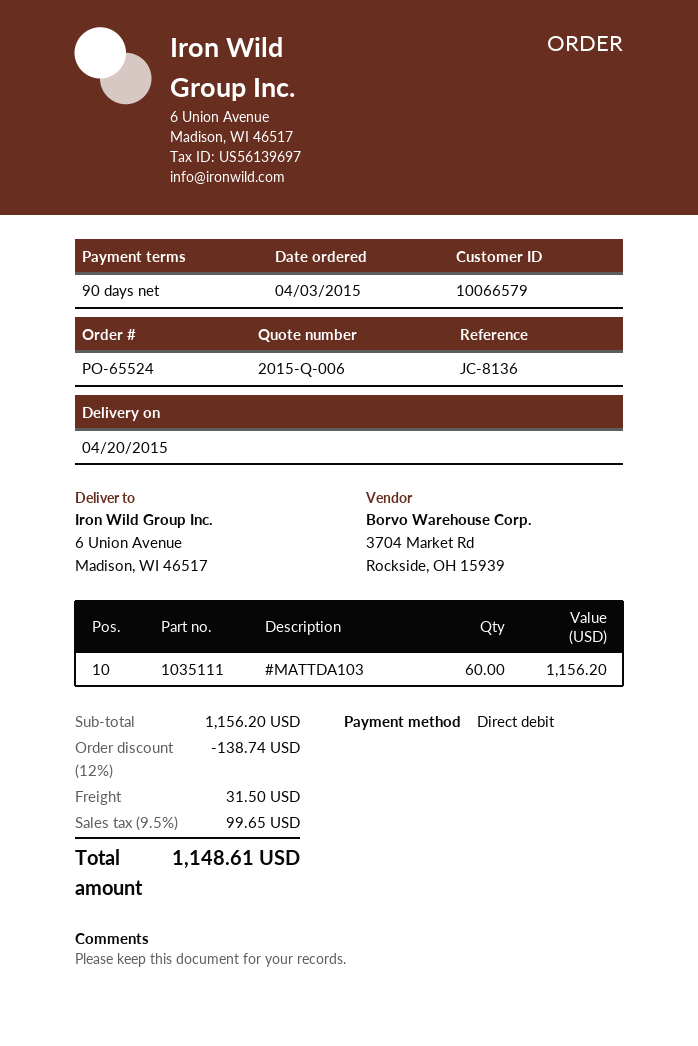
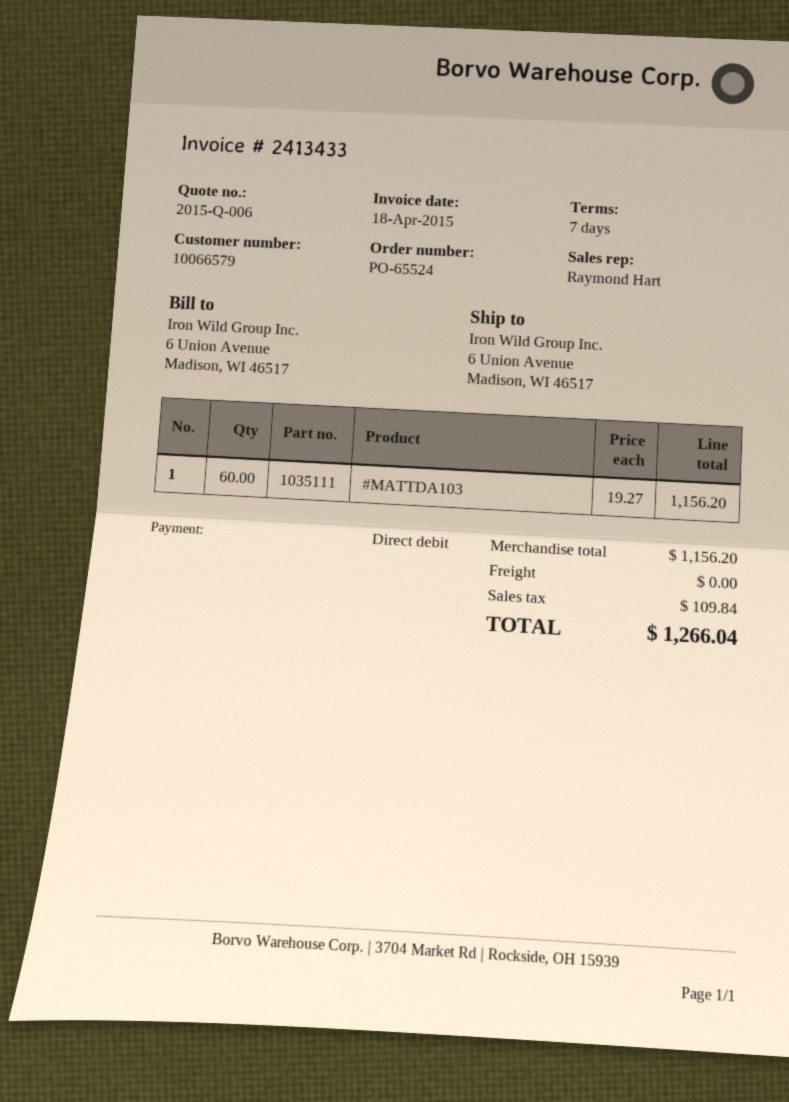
payment terms: 90 days -> 7 days
discount: 12% = 138.74 -> none
shipping: 31.50 -> 0.00
tax: 99.65 -> 109.84
total: 1148.61 -> 1266.04

